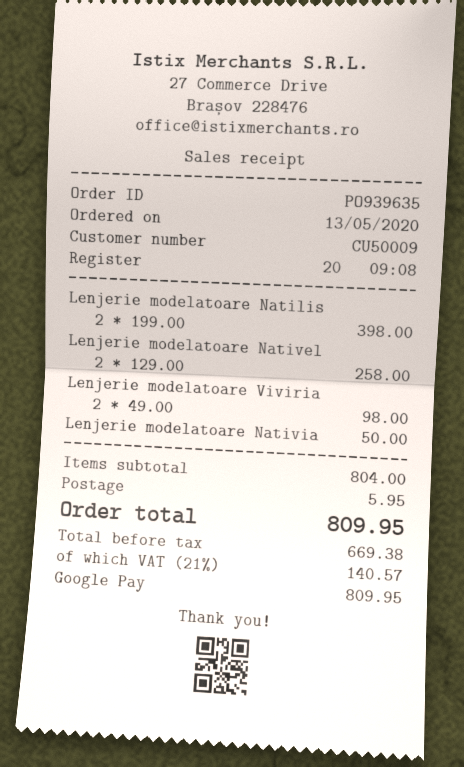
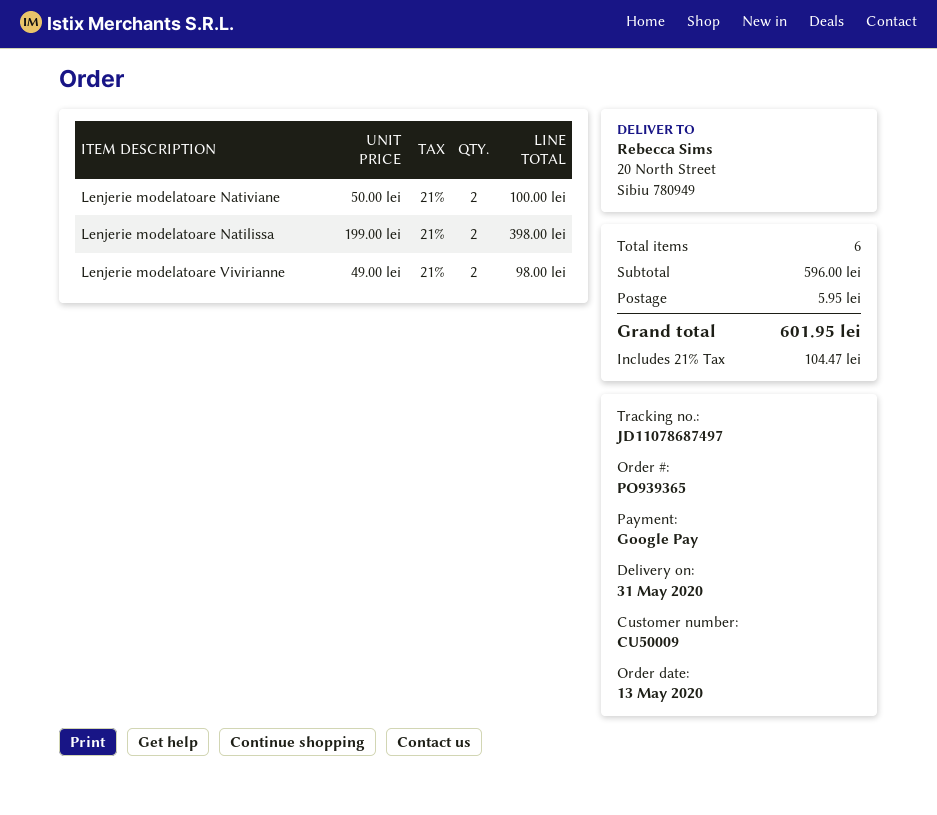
order number: PO939635 -> PO939365
Lenjerie modelatoare Nativel: 2 x 129.00 = 258.00 -> none
Lenjerie modelatoare Nativia: 1 x 50.00 = 50.00 -> 2 x 50.00 = 100.00
subtotal: 804.00 -> 596.00
tax: 21% = 140.57 -> 21% = 104.47
total: 809.95 -> 601.95

